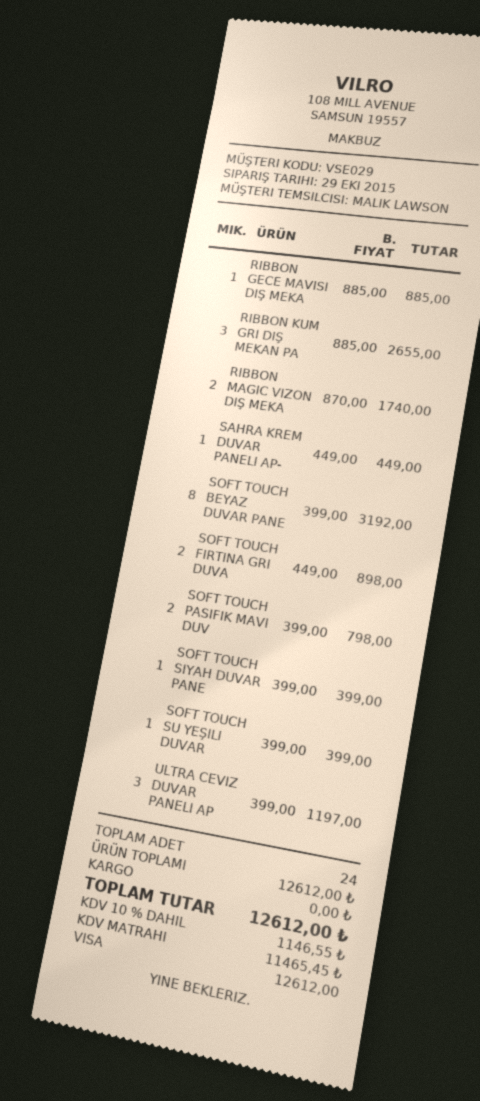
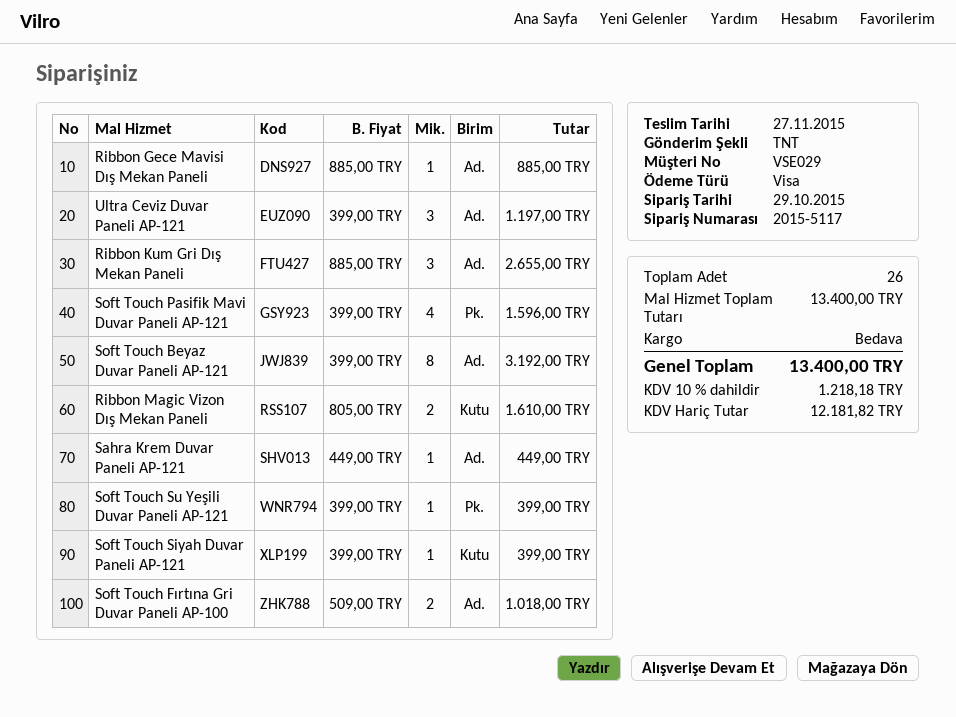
RIBBON MAGIC VIZON DIŞ MEKA: 2 x 870.00 = 1740.00 -> 2 x 805.00 = 1610.00
SOFT TOUCH FIRTINA GRI DUVA: 2 x 449.00 = 898.00 -> 2 x 509.00 = 1018.00
SOFT TOUCH PASIFIK MAVI DUV: 2 x 399.00 = 798.00 -> 4 x 399.00 = 1596.00
total quantity: 24 -> 26
subtotal: 12612.00 -> 13400.00
net: 11465.45 -> 12181.82
tax: 10% = 1146.55 -> 10% = 1218.18
total: 12612.00 -> 13400.00

